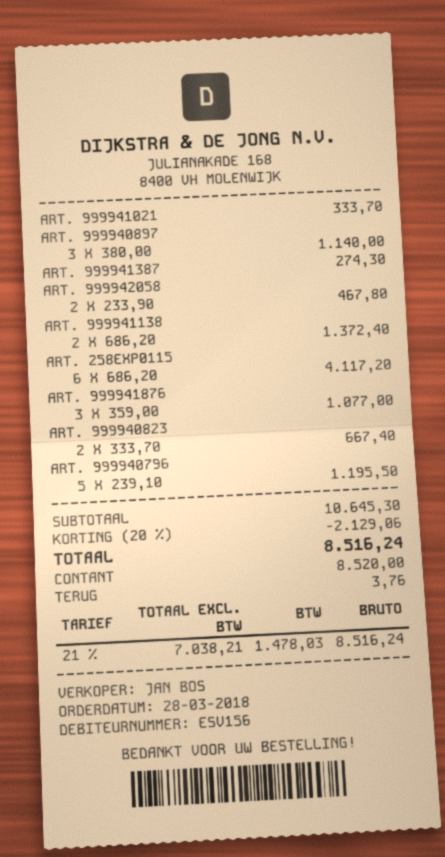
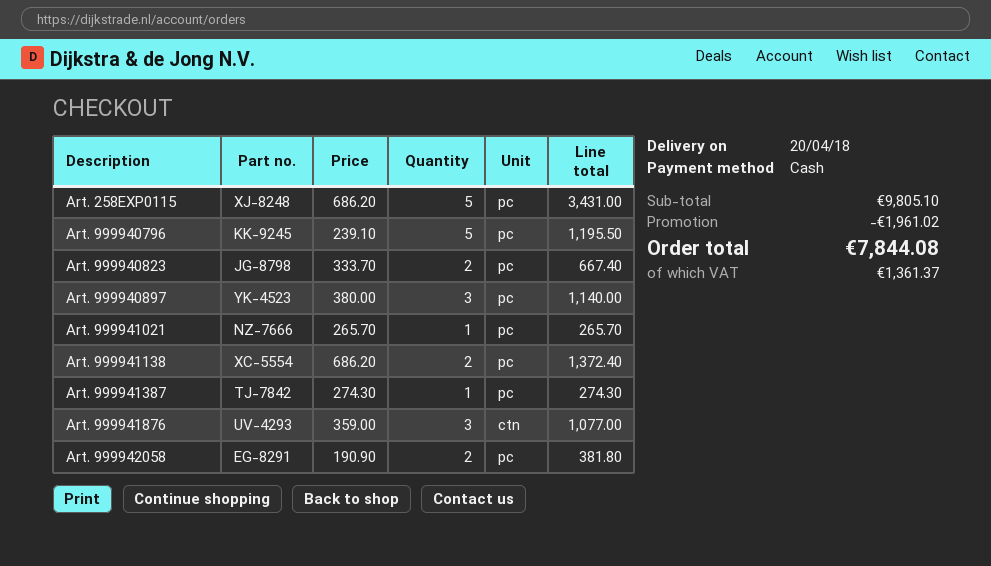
ART. 999941021: 1 x 333.70 = 333.70 -> 1 x 265.70 = 265.70
ART. 999942058: 2 x 233.90 = 467.80 -> 2 x 190.90 = 381.80
ART. 258EXP0115: 6 x 686.20 = 4117.20 -> 5 x 686.20 = 3431.00
subtotal: 10645.30 -> 9805.10
discount: 2129.06 -> 1961.02
tax: 1478.03 -> 1361.37
total: 8516.24 -> 7844.08

